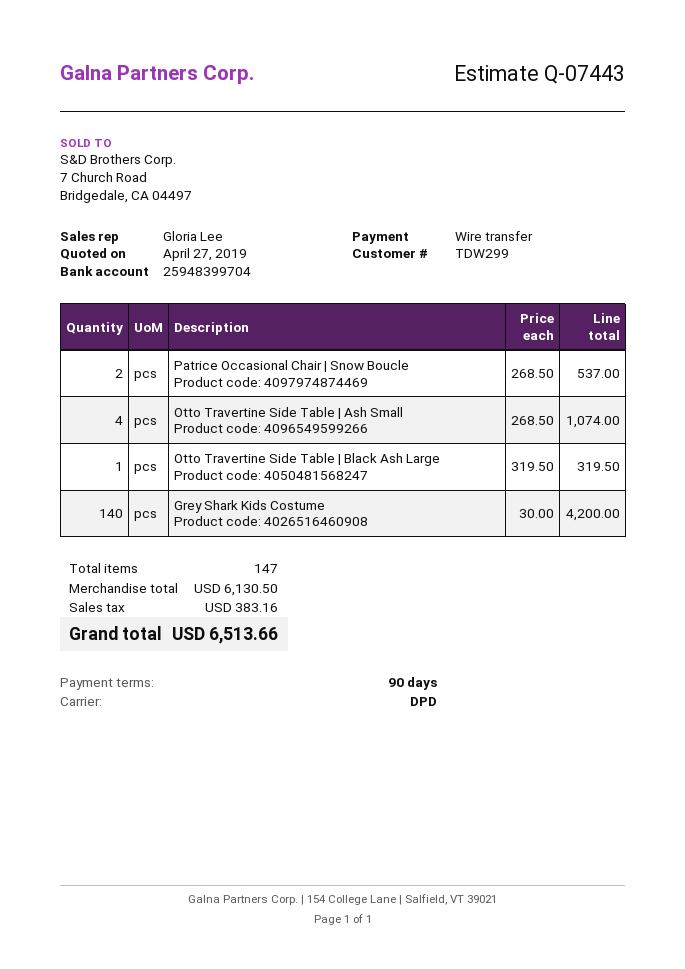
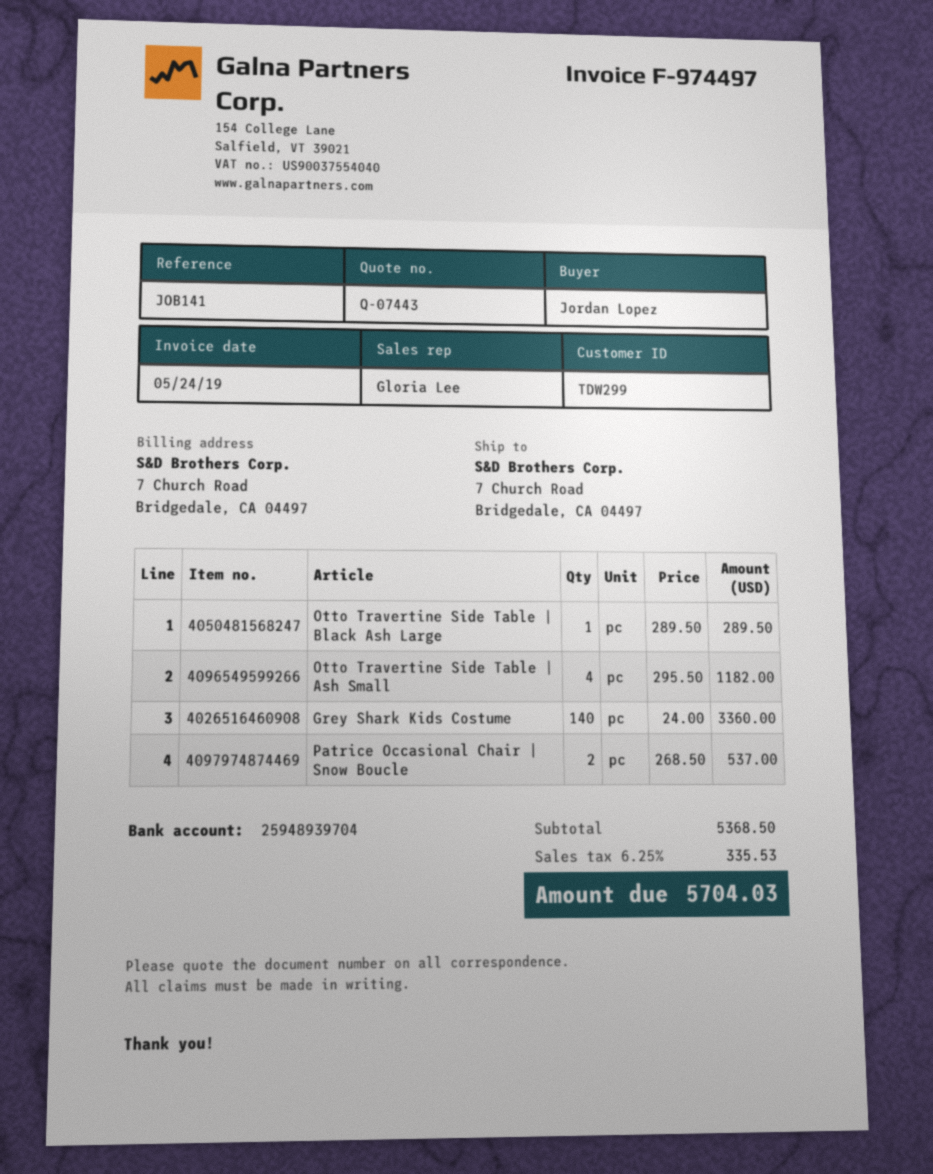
bank account: 25948399704 -> 25948939704
Otto Travertine Side Table | Ash Small: 4 x 268.50 = 1074.00 -> 4 x 295.50 = 1182.00
Otto Travertine Side Table | Black Ash Large: 1 x 319.50 = 319.50 -> 1 x 289.50 = 289.50
Grey Shark Kids Costume: 140 x 30.00 = 4200.00 -> 140 x 24.00 = 3360.00
subtotal: 6130.50 -> 5368.50
tax: 383.16 -> 335.53
total: 6513.66 -> 5704.03

